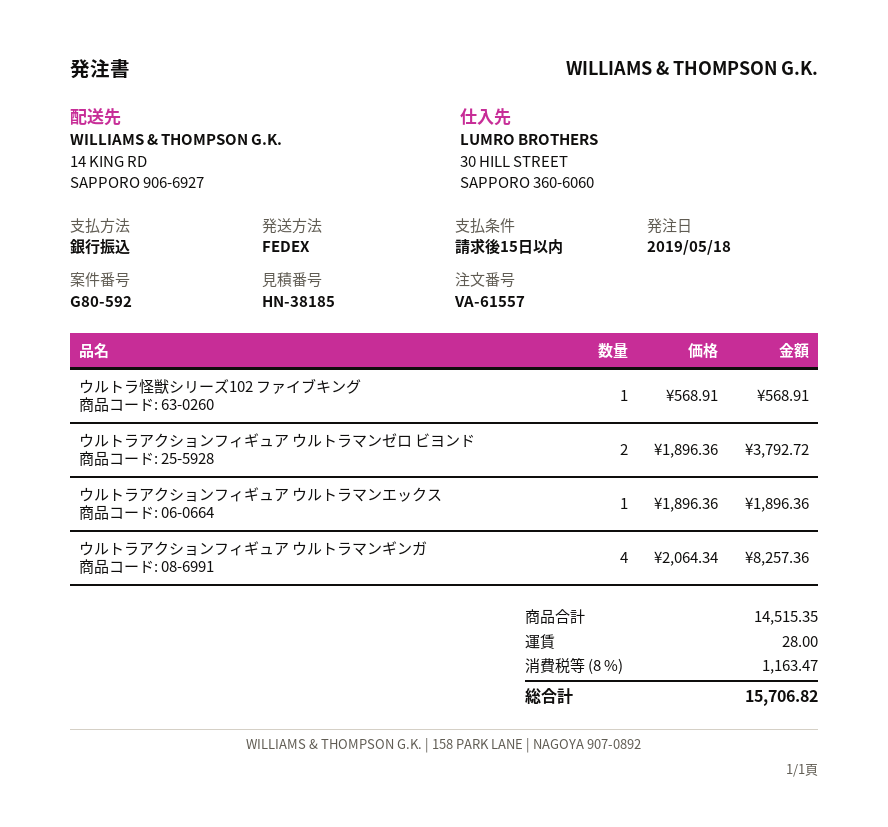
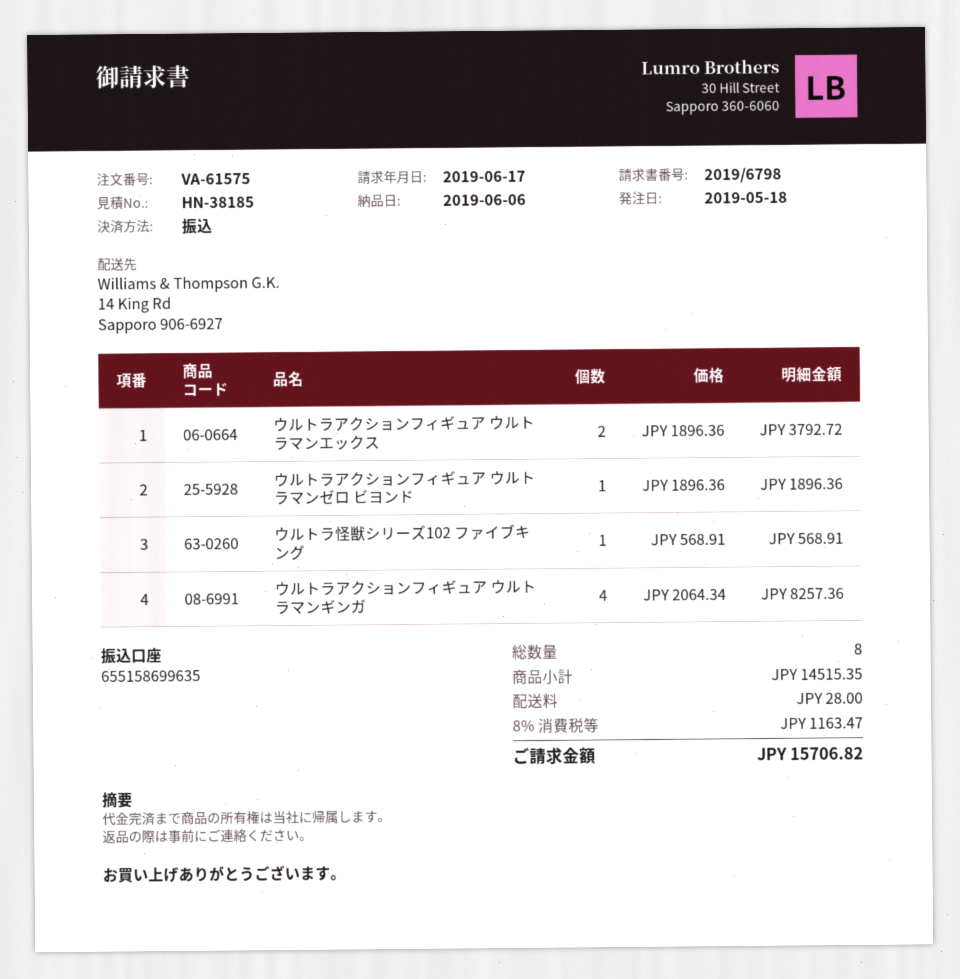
order number: VA-61557 -> VA-61575
ウルトラアクションフィギュア ウルトラマンゼロ ビヨンド: 2 x 1896.36 = 3792.72 -> 1 x 1896.36 = 1896.36
ウルトラアクションフィギュア ウルトラマンエックス: 1 x 1896.36 = 1896.36 -> 2 x 1896.36 = 3792.72

